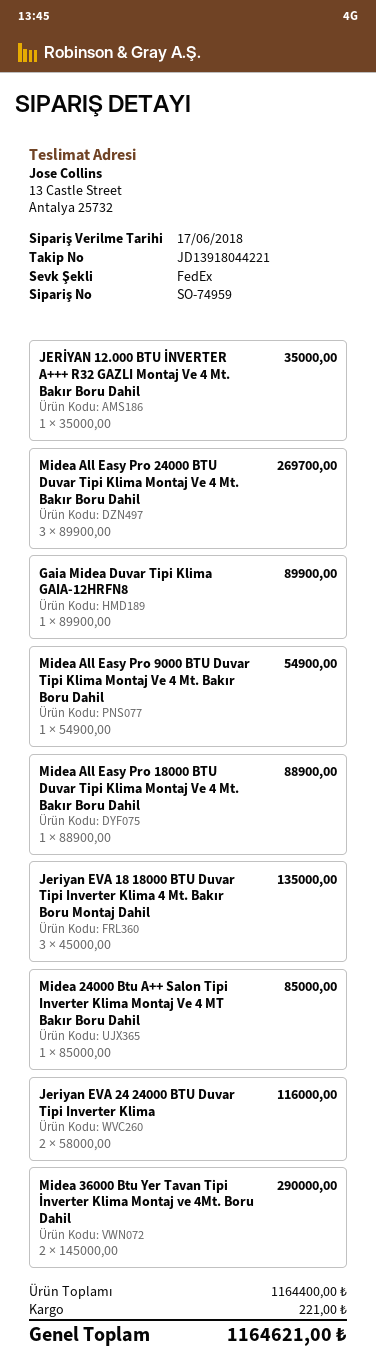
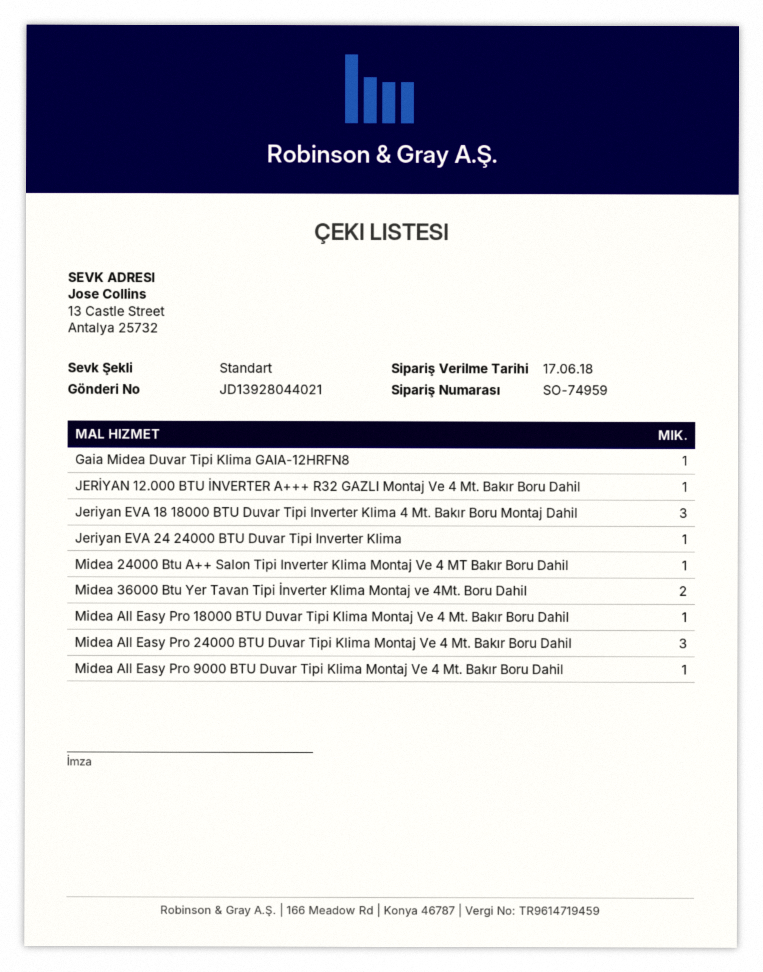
shipping method: FedEx -> standard
tracking number: JD13918044221 -> JD13928044021
Jeriyan EVA 24 24000 BTU Duvar Tipi Inverter Klima: 2 -> 1

